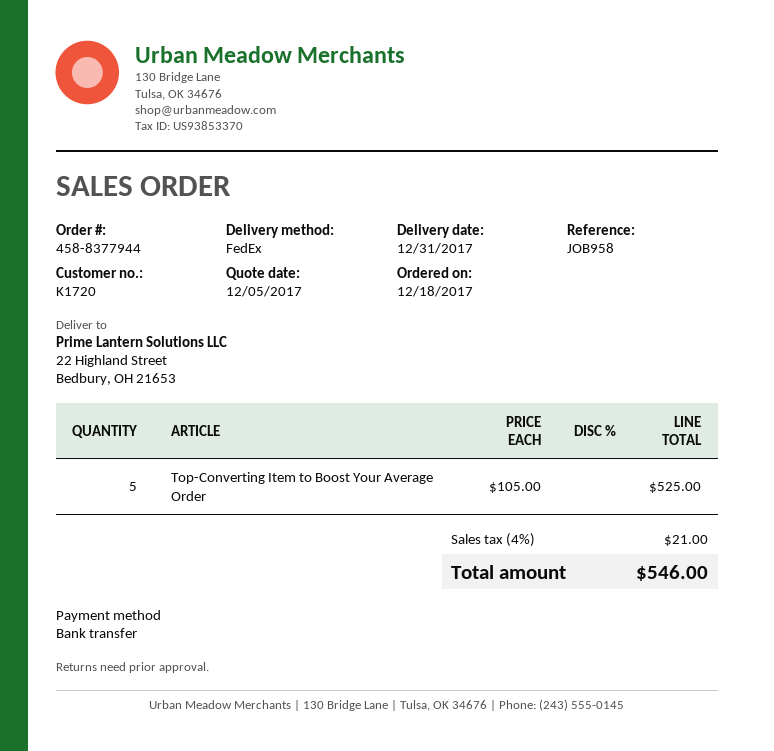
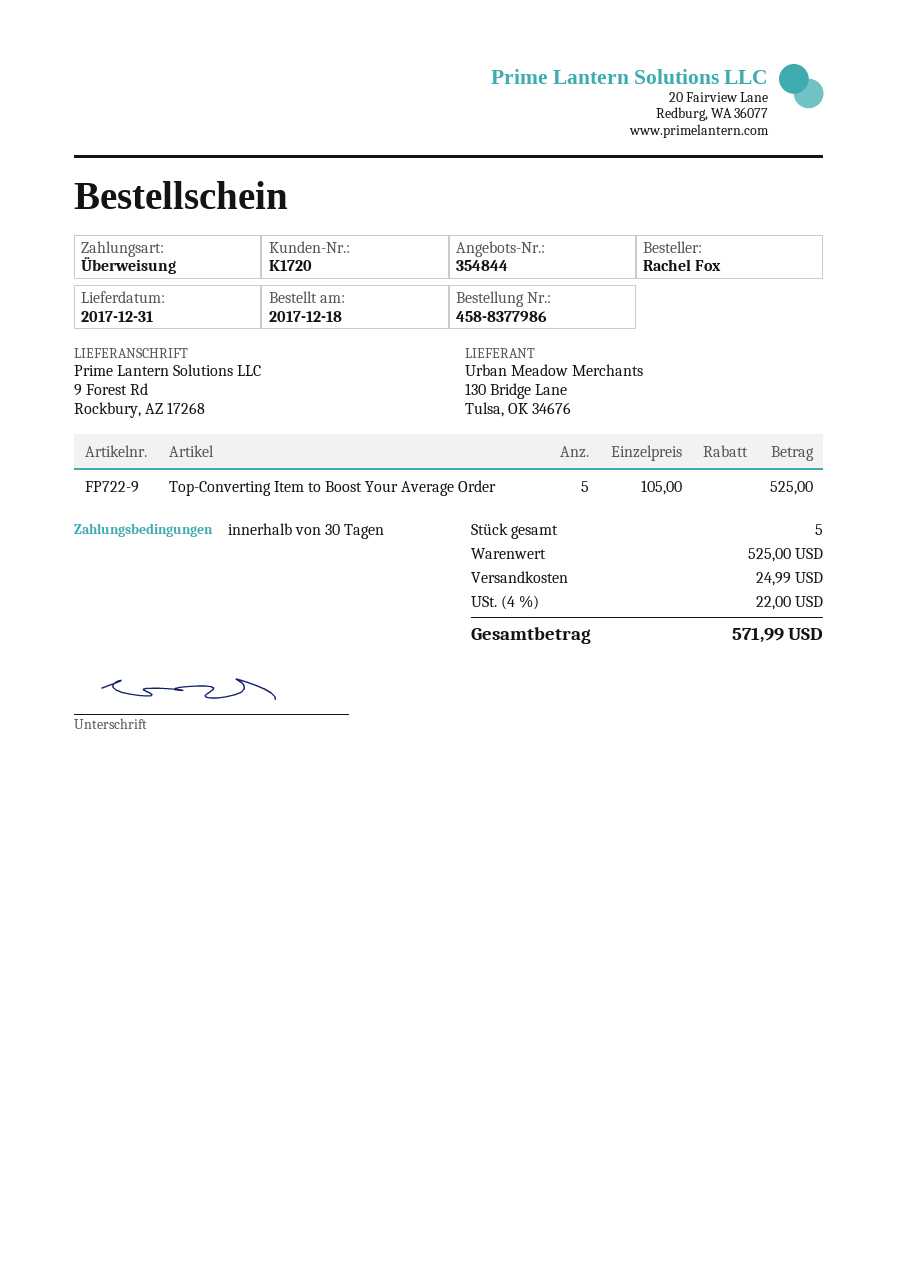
order number: 458-8377944 -> 458-8377986
ship to: 22 Highland Street, Bedbury, OH 21653 -> 9 Forest Rd, Rockbury, AZ 17268
shipping: none -> 24.99
tax: 4% = 21.00 -> 4% = 22.00
total: 546.00 -> 571.99

